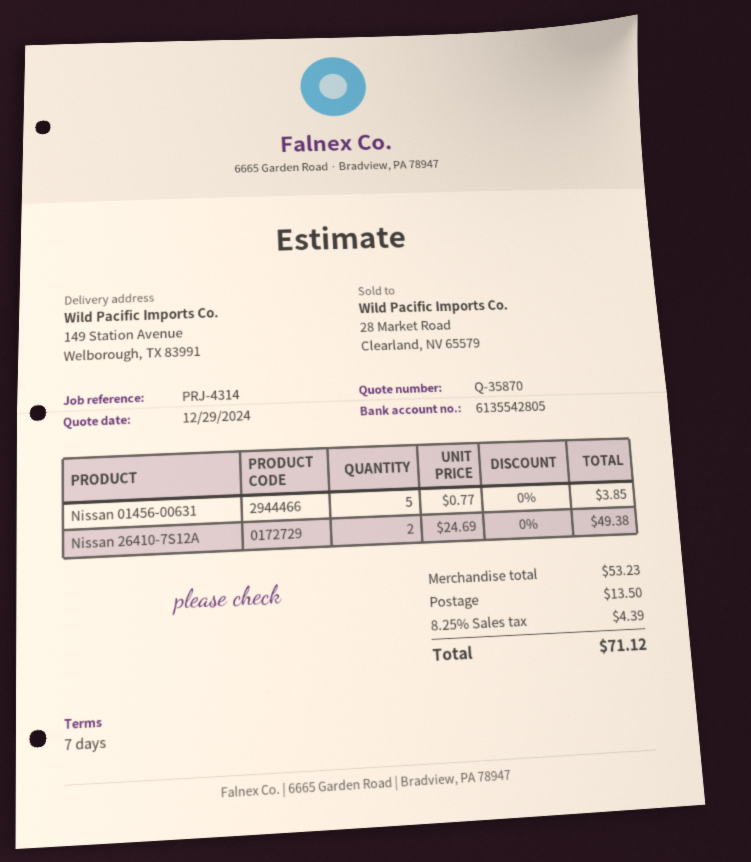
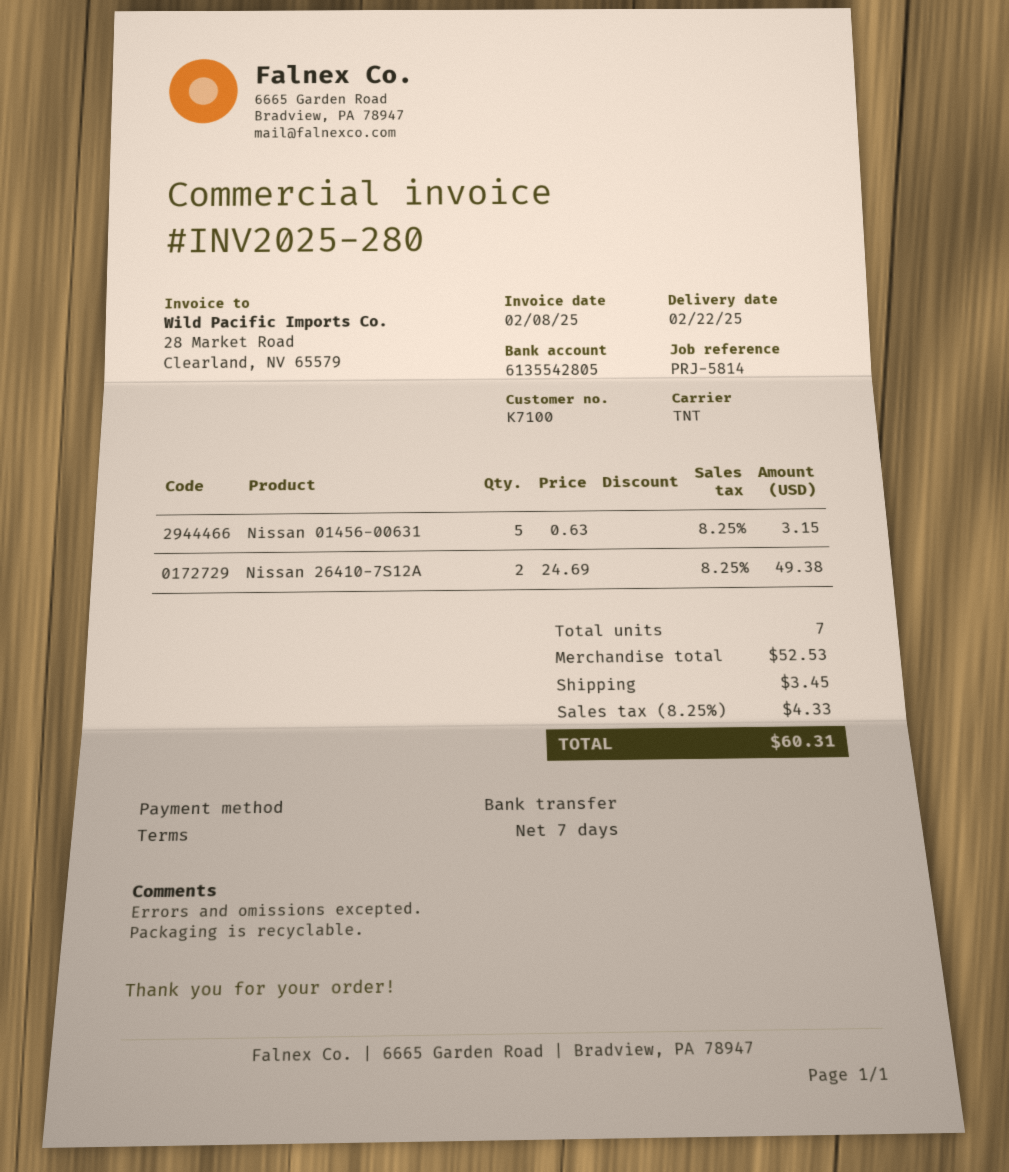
reference: PRJ-4314 -> PRJ-5814
Nissan 01456-00631: 5 x 0.77 = 3.85 -> 5 x 0.63 = 3.15
subtotal: 53.23 -> 52.53
shipping: 13.50 -> 3.45
tax: 8.25% = 4.39 -> 8.25% = 4.33
total: 71.12 -> 60.31

